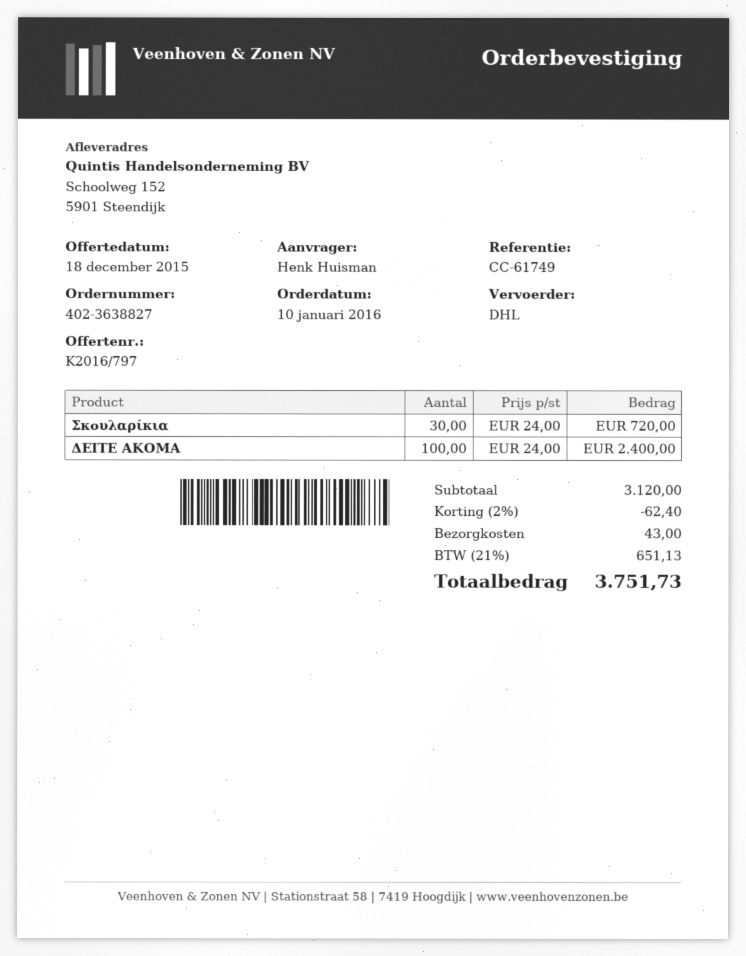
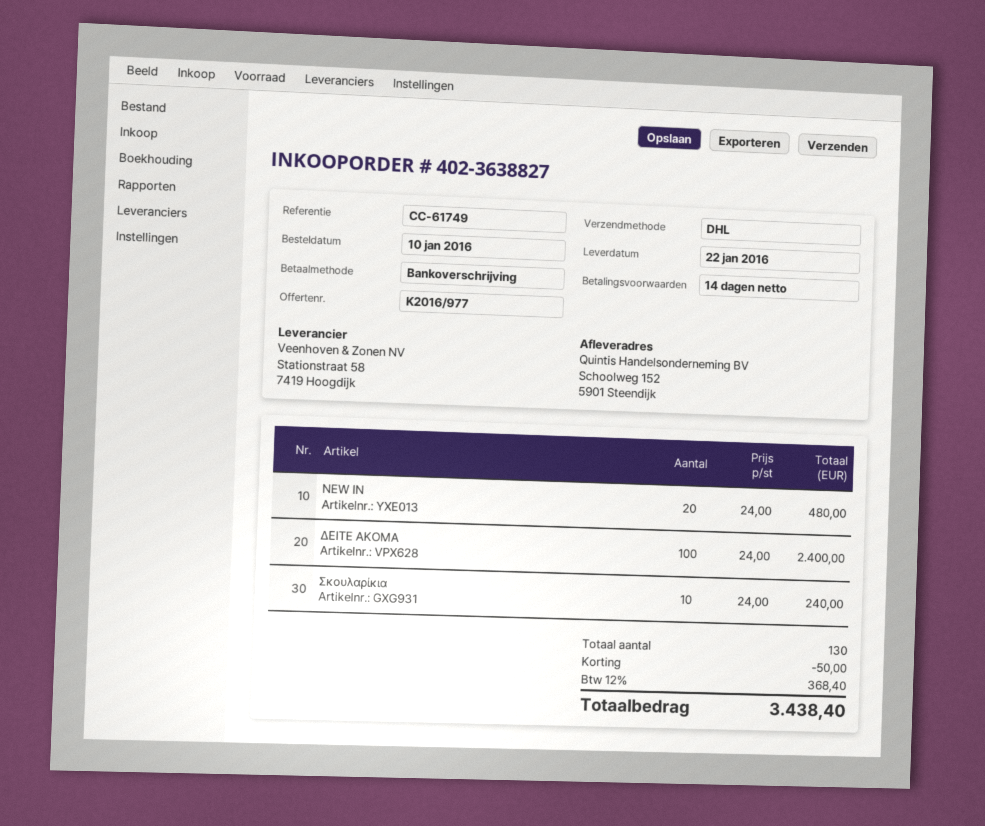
quote number: K2016/797 -> K2016/977
Σκουλαρίκια: 30 x 24.00 = 720.00 -> 10 x 24.00 = 240.00
NEW IN: none -> 20 x 24.00 = 480.00
discount: 62.40 -> 50.00
shipping: 43.00 -> none
tax: 21% = 651.13 -> 12% = 368.40
total: 3751.73 -> 3438.40

